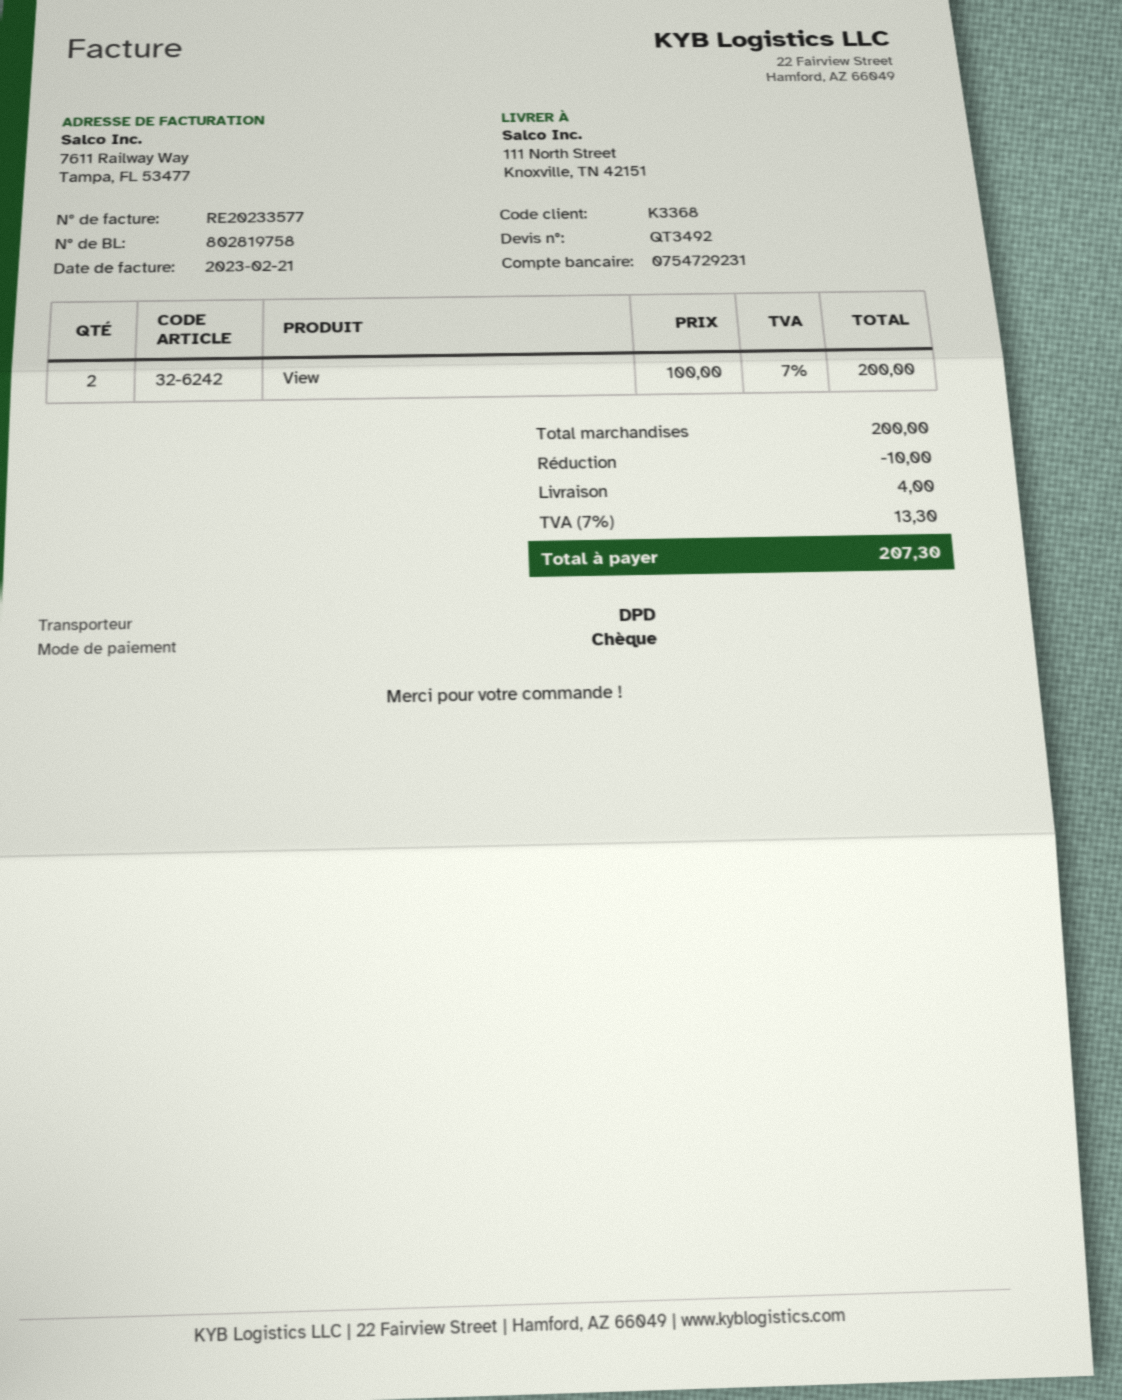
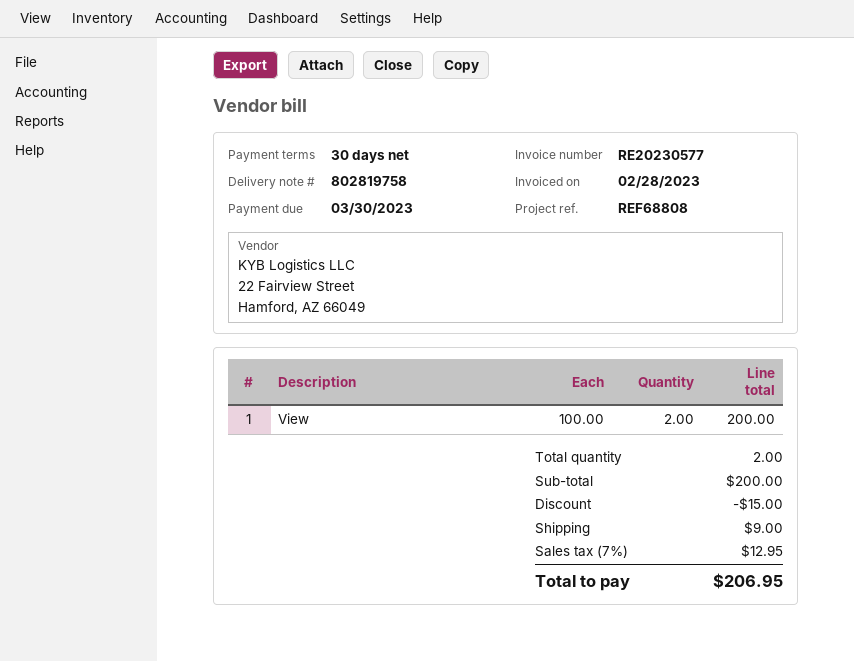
invoice number: RE20233577 -> RE20230577
invoice date: 2023-02-21 -> 2023-02-28
discount: 10.00 -> 15.00
shipping: 4.00 -> 9.00
tax: 7% = 13.30 -> 7% = 12.95
total: 207.30 -> 206.95

